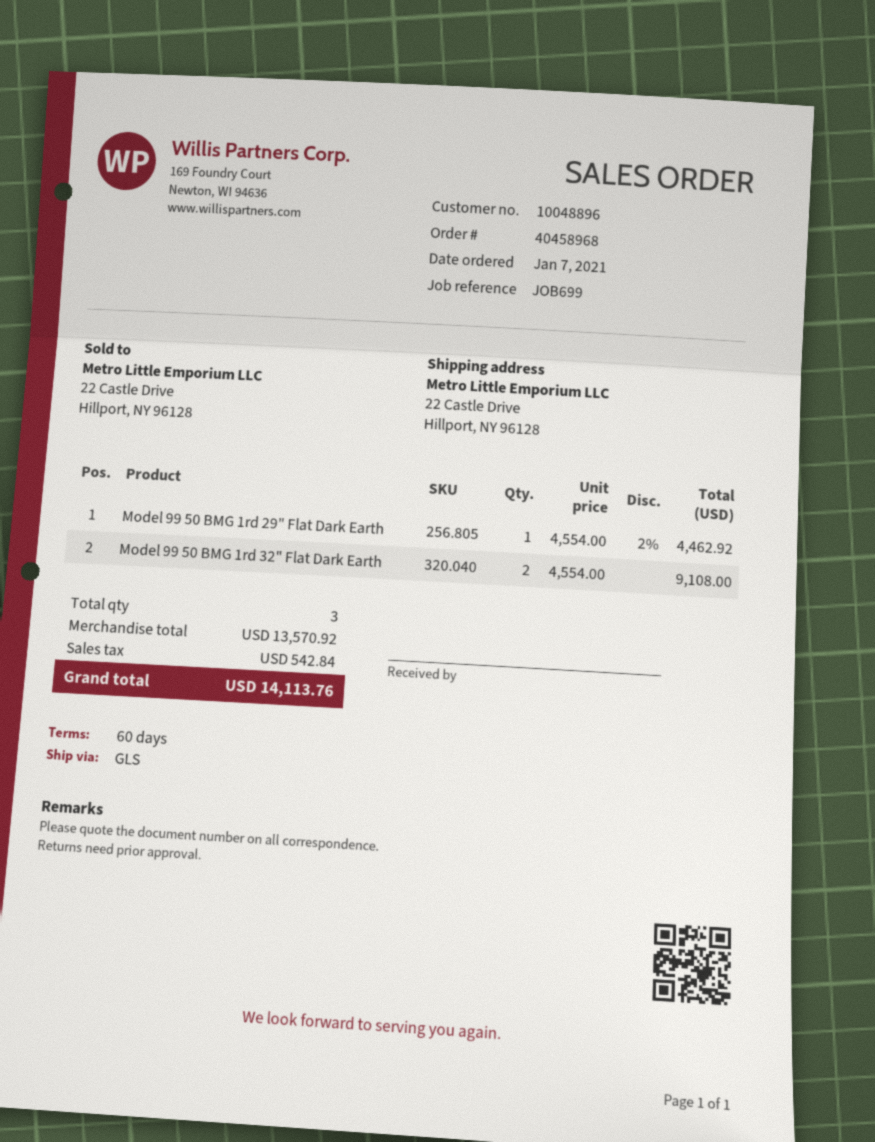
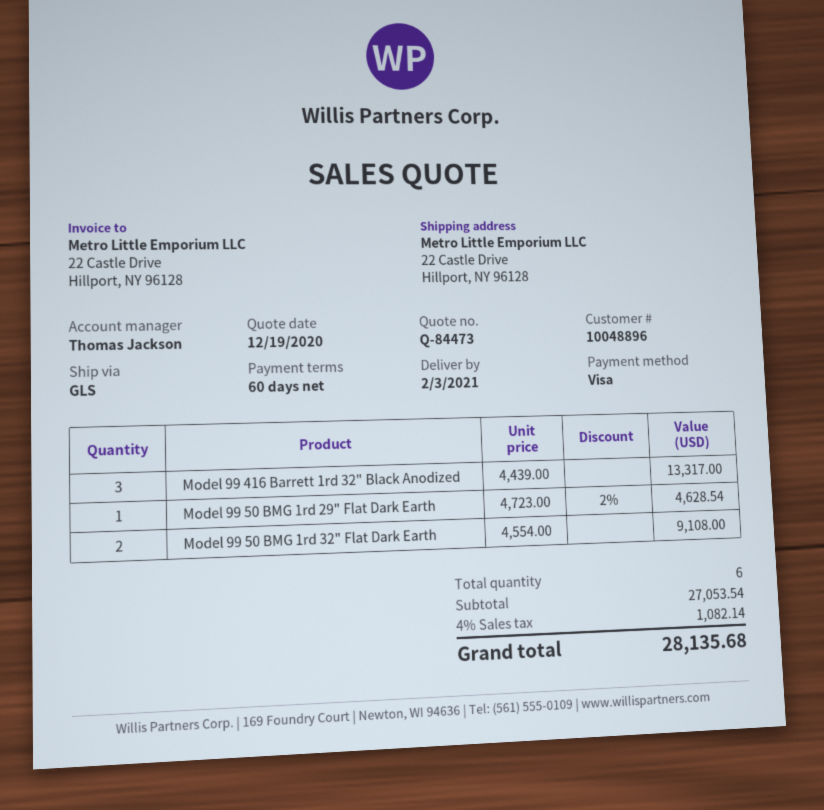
Model 99 50 BMG 1rd 29" Flat Dark Earth: 1 x 4554.00 - 2% = 4462.92 -> 1 x 4723.00 - 2% = 4628.54
Model 99 416 Barrett 1rd 32" Black Anodized: none -> 3 x 4439.00 = 13317.00
total quantity: 3 -> 6
subtotal: 13570.92 -> 27053.54
tax: 542.84 -> 1082.14
total: 14113.76 -> 28135.68

